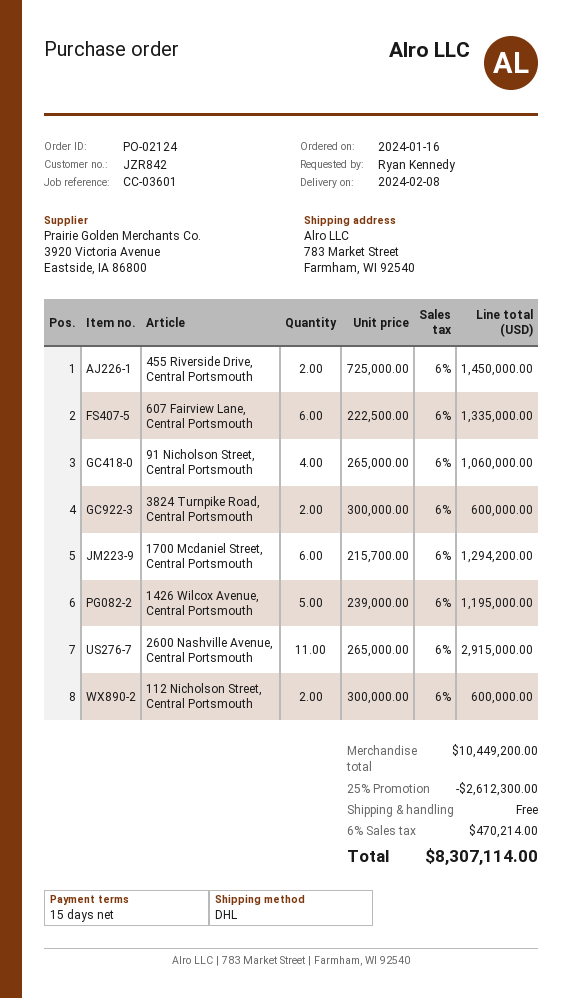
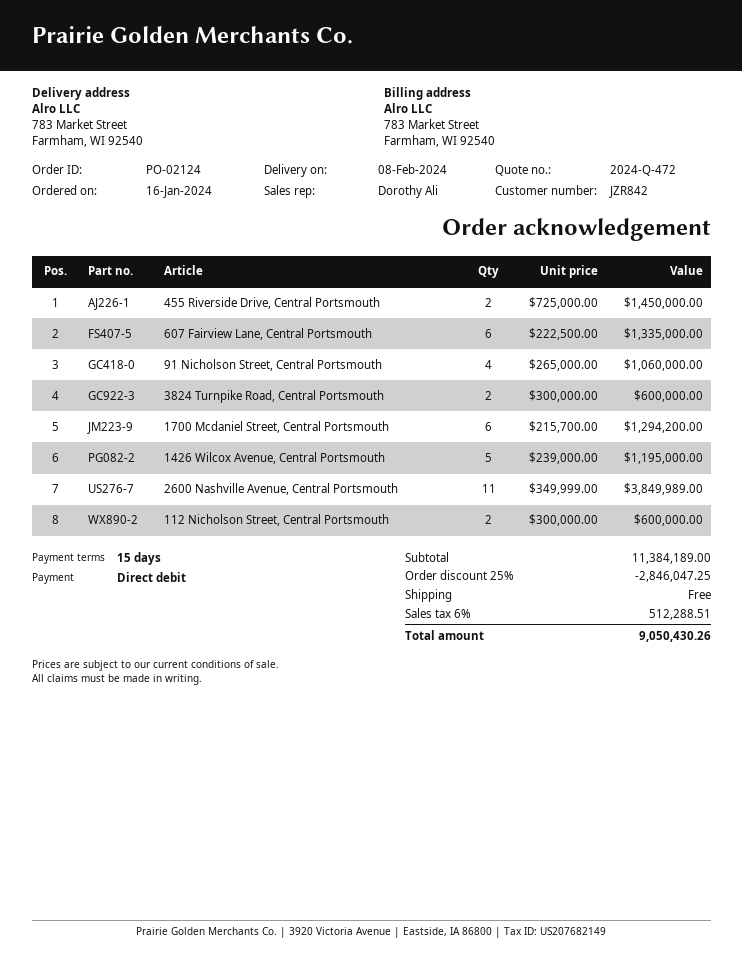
2600 Nashville Avenue, Central Portsmouth: 11 x 265000.00 = 2915000.00 -> 11 x 349999.00 = 3849989.00
subtotal: 10449200.00 -> 11384189.00
discount: 25% = 2612300.00 -> 25% = 2846047.25
tax: 6% = 470214.00 -> 6% = 512288.51
total: 8307114.00 -> 9050430.26

